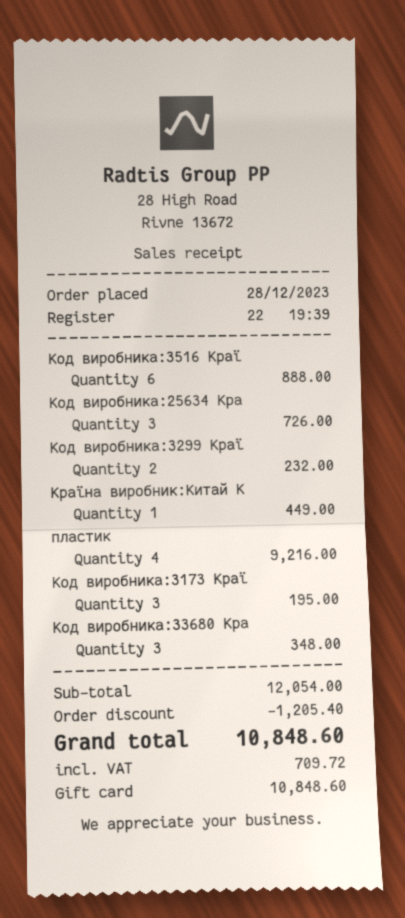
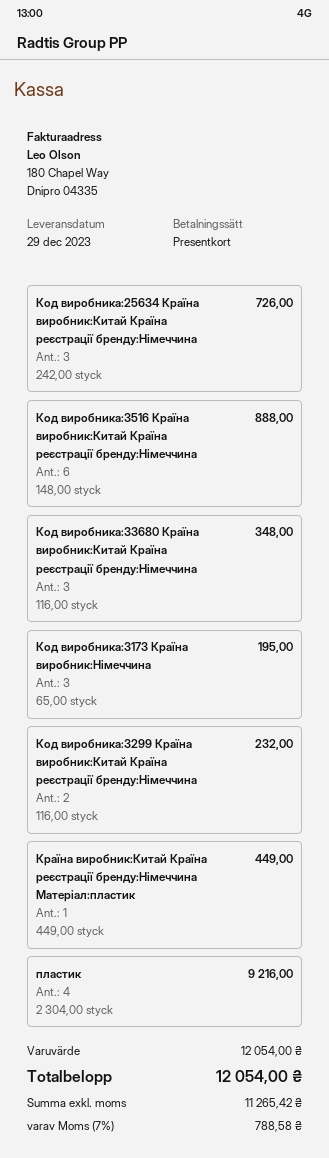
discount: 1205.40 -> none
tax: 709.72 -> 788.58
total: 10848.60 -> 12054.00

